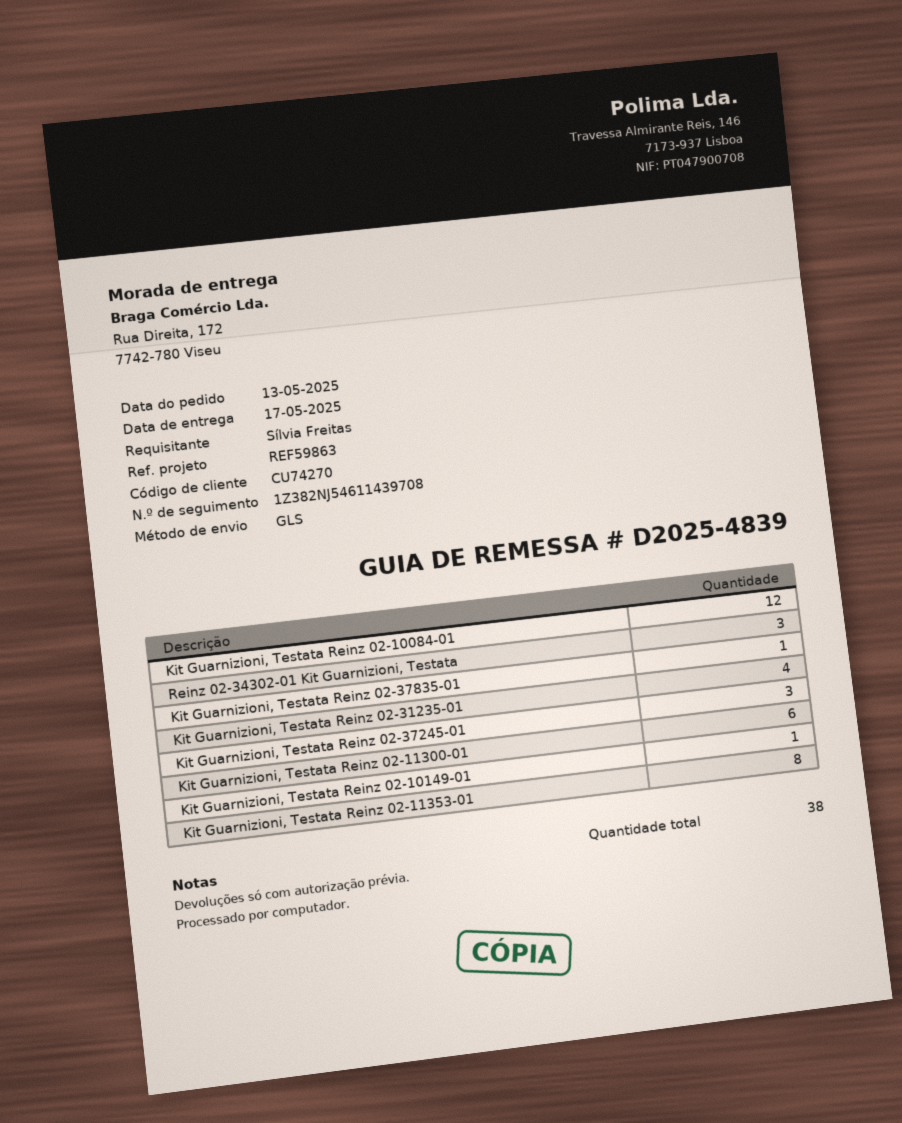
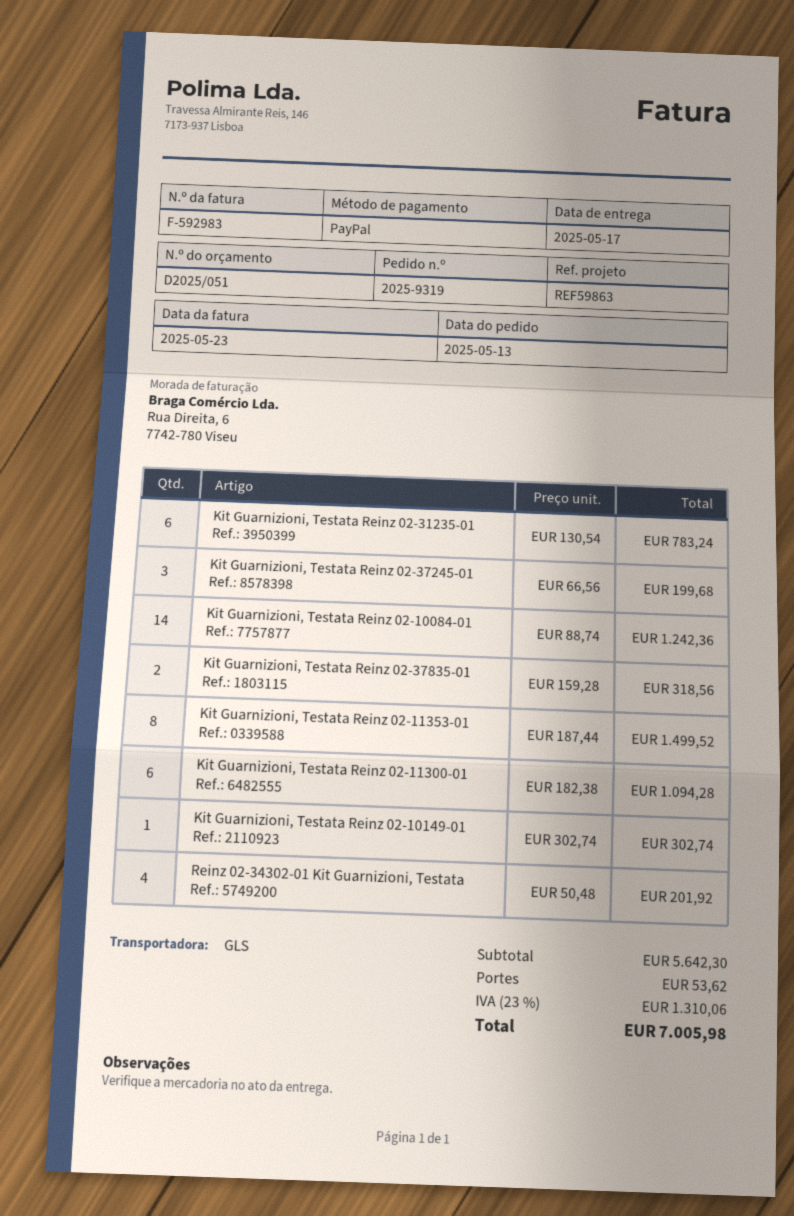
Kit Guarnizioni, Testata Reinz 02-10084-01: 12 -> 14
Reinz 02-34302-01 Kit Guarnizioni, Testata: 3 -> 4
Kit Guarnizioni, Testata Reinz 02-37835-01: 1 -> 2
Kit Guarnizioni, Testata Reinz 02-31235-01: 4 -> 6

